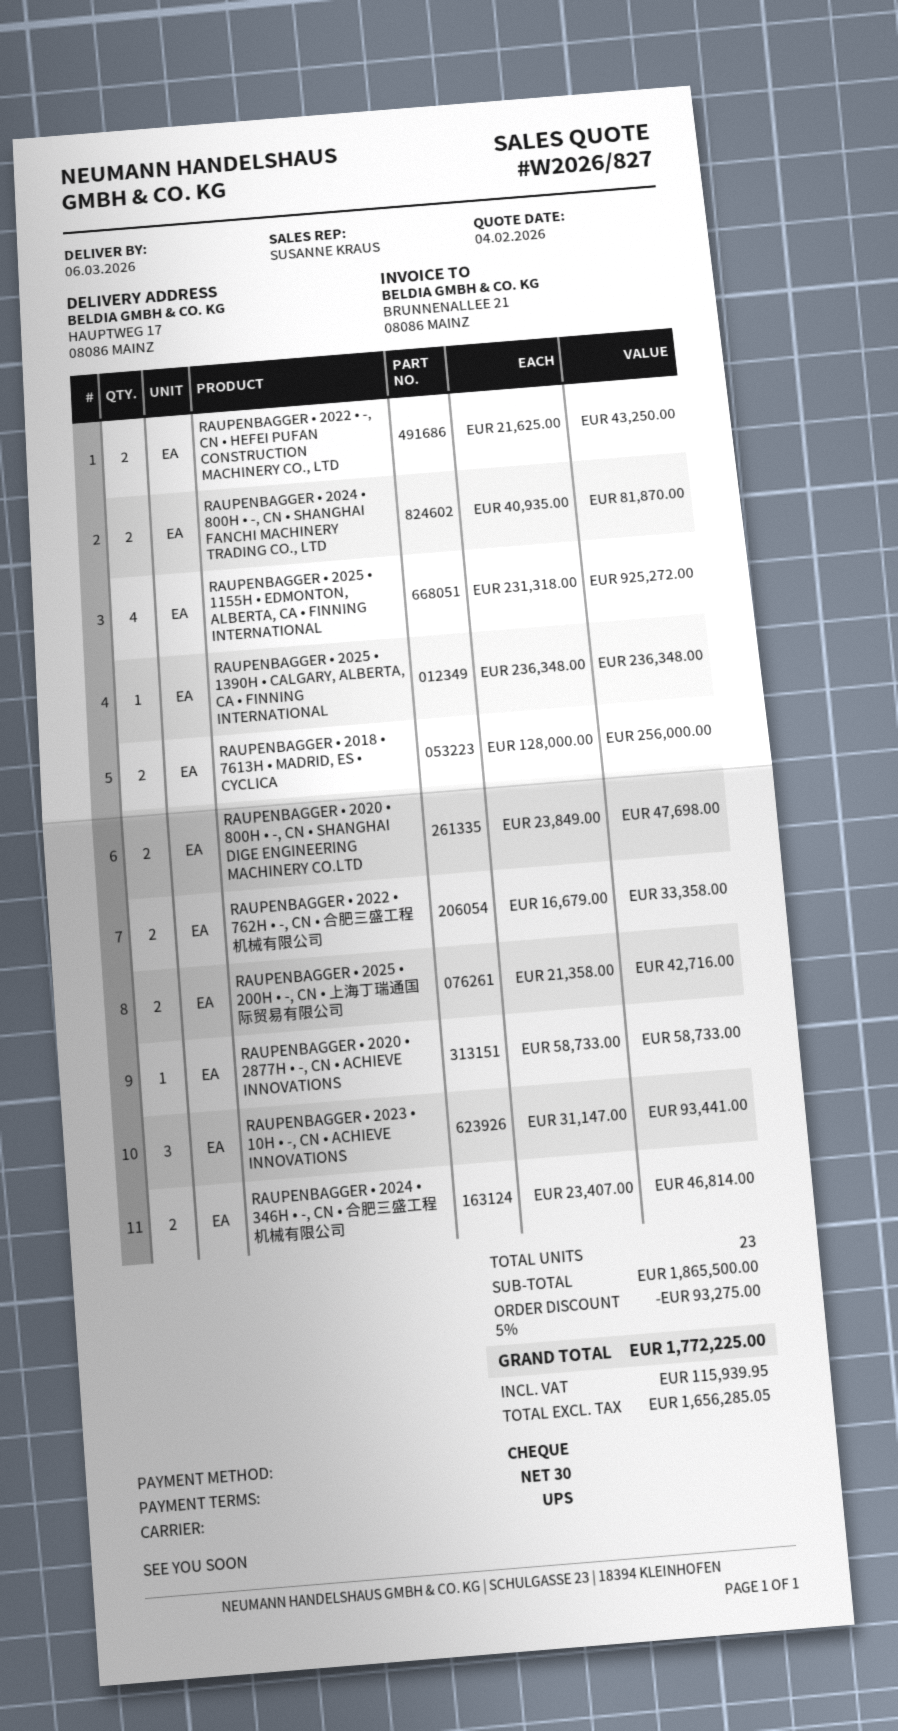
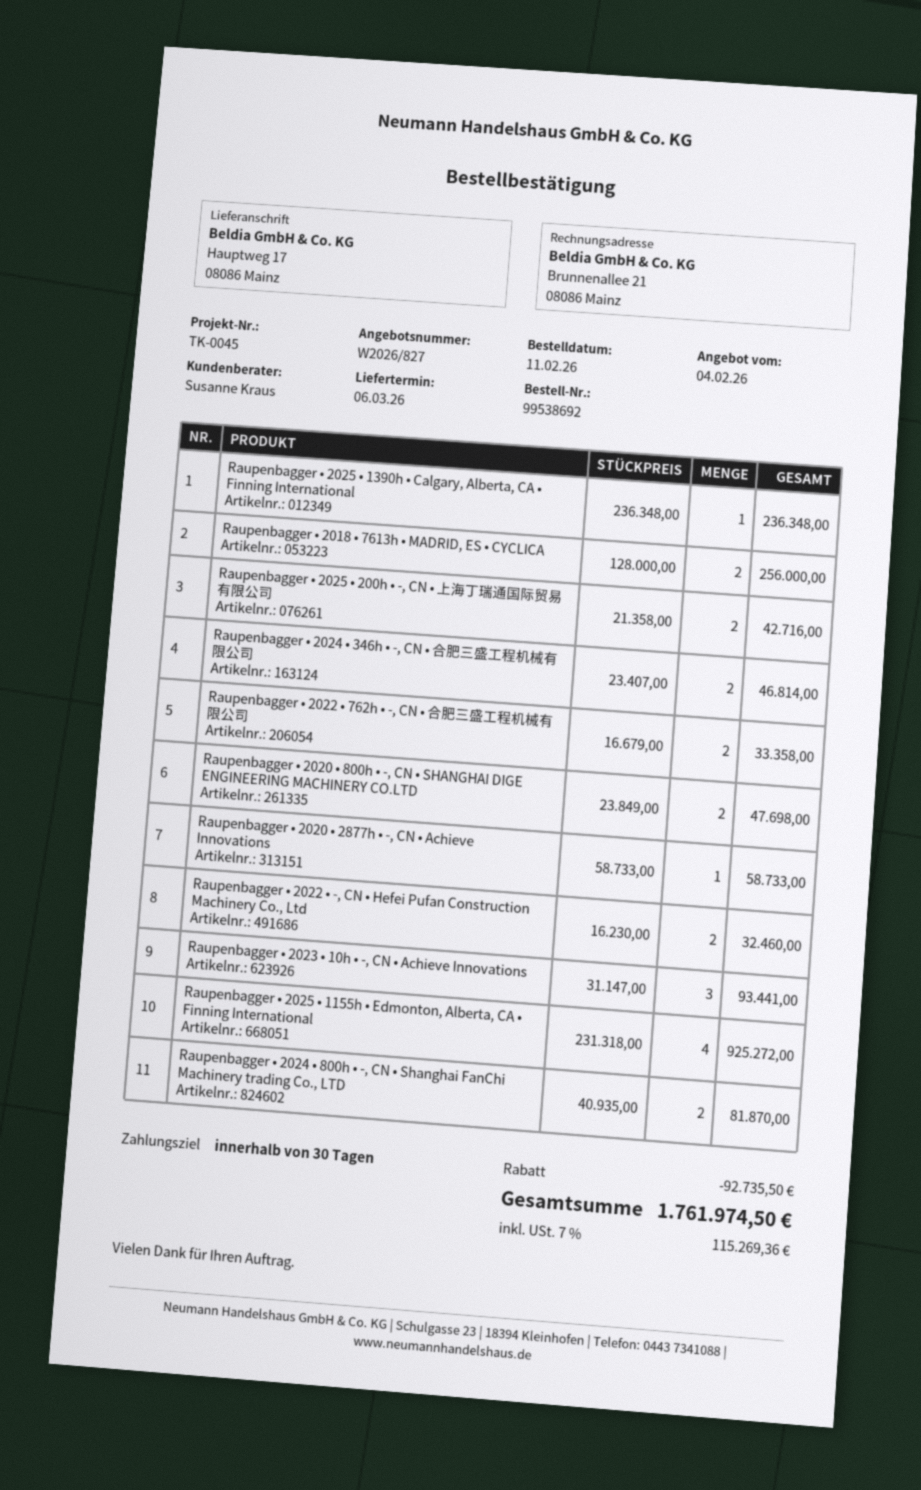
RAUPENBAGGER • 2022 • -, CN • HEFEI PUFAN CONSTRUCTION MACHINERY CO., LTD: 2 x 21625.00 = 43250.00 -> 2 x 16230.00 = 32460.00
discount: 93275.00 -> 92735.50
tax: 115939.95 -> 115269.36
total: 1772225.00 -> 1761974.50

